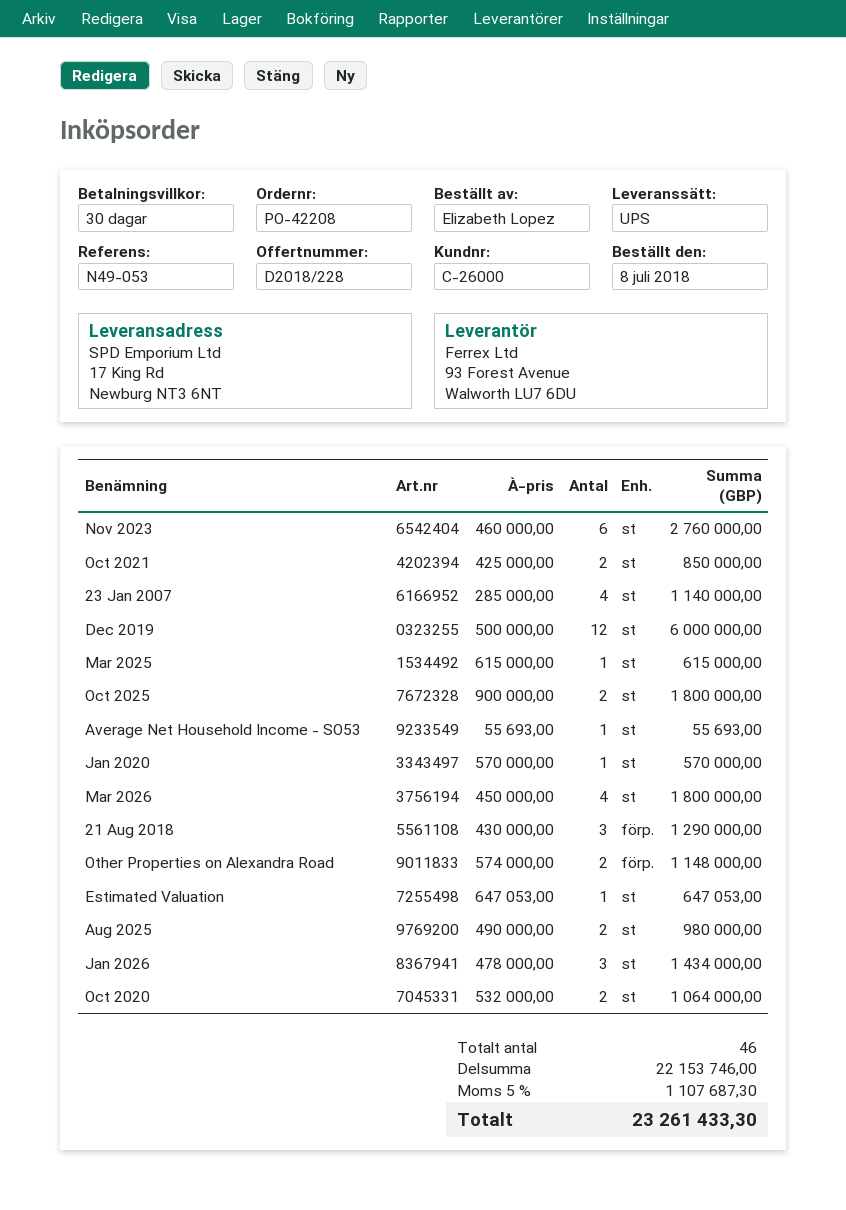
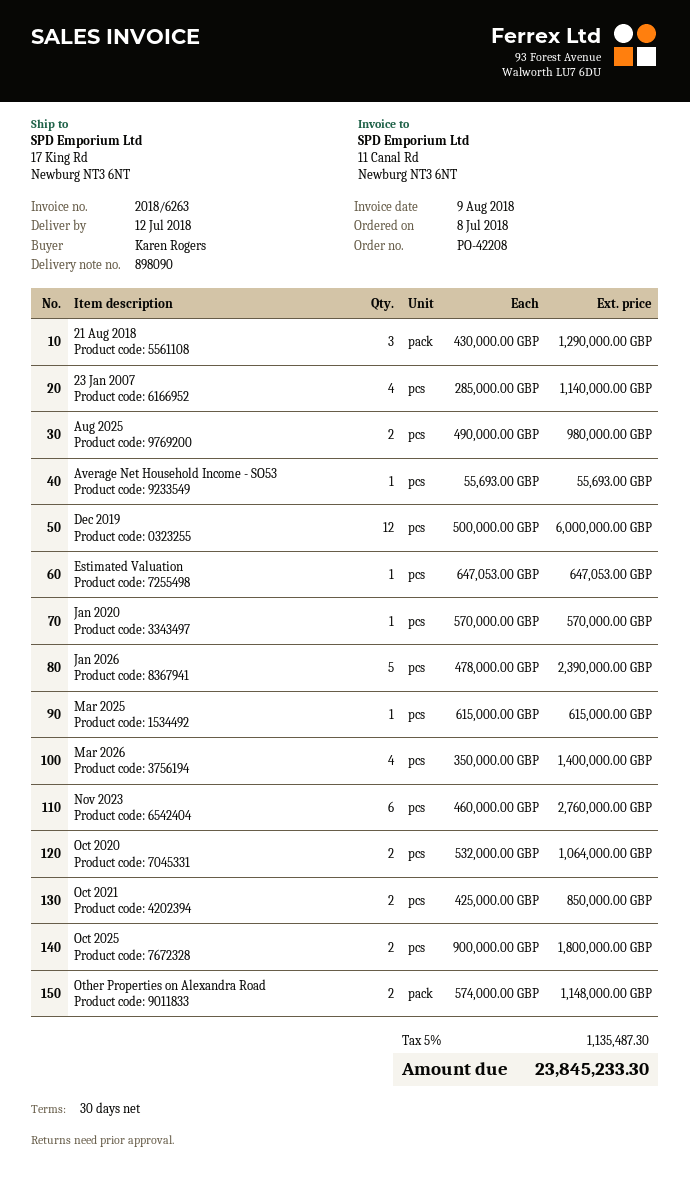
ordered by: Elizabeth Lopez -> Karen Rogers
Mar 2026: 4 x 450000.00 = 1800000.00 -> 4 x 350000.00 = 1400000.00
Jan 2026: 3 x 478000.00 = 1434000.00 -> 5 x 478000.00 = 2390000.00
tax: 5% = 1107687.30 -> 5% = 1135487.30
total: 23261433.30 -> 23845233.30

